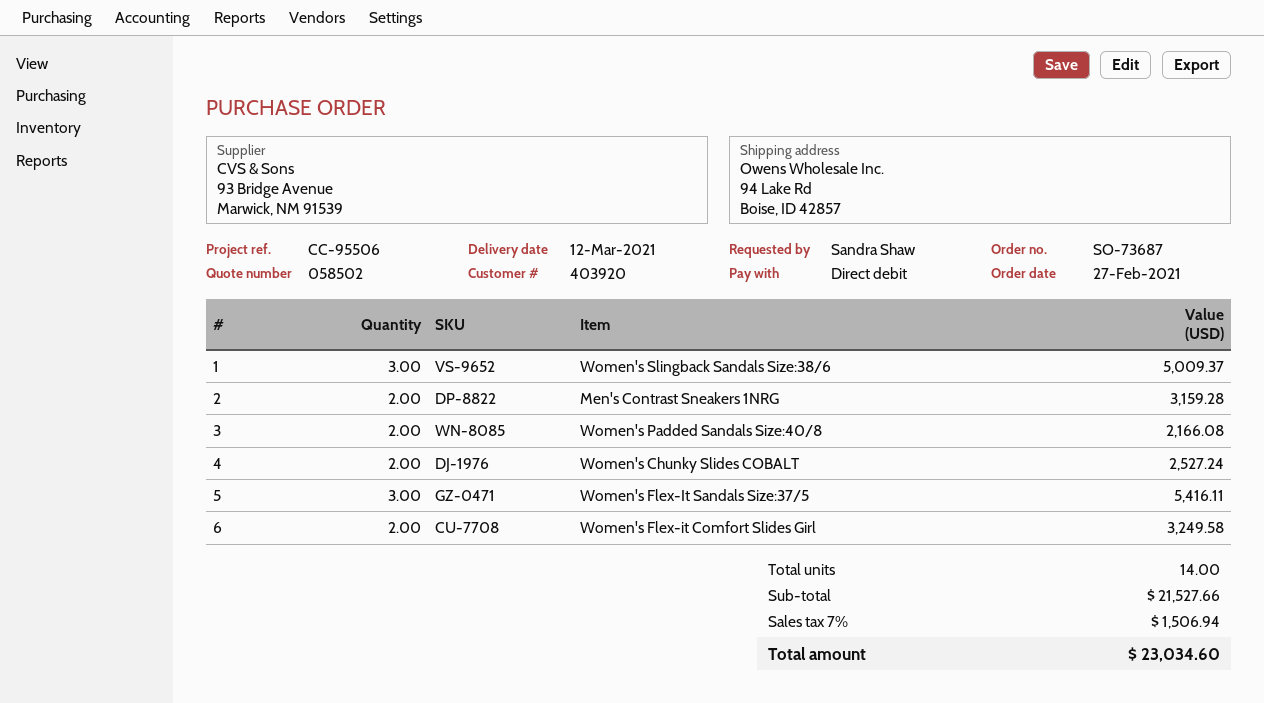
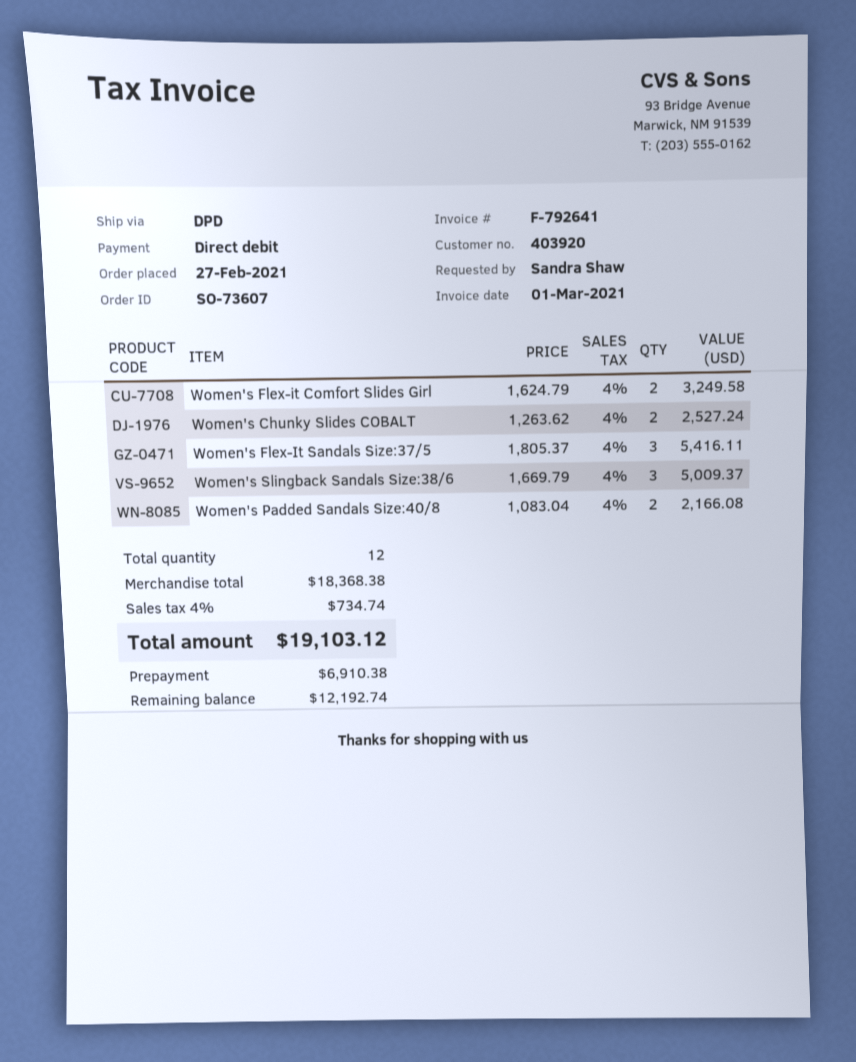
order number: SO-73687 -> SO-73607
Men's Contrast Sneakers 1NRG: 2 for 3159.28 -> none
total quantity: 14 -> 12
subtotal: 21527.66 -> 18368.38
tax: 7% = 1506.94 -> 4% = 734.74
total: 23034.60 -> 19103.12

